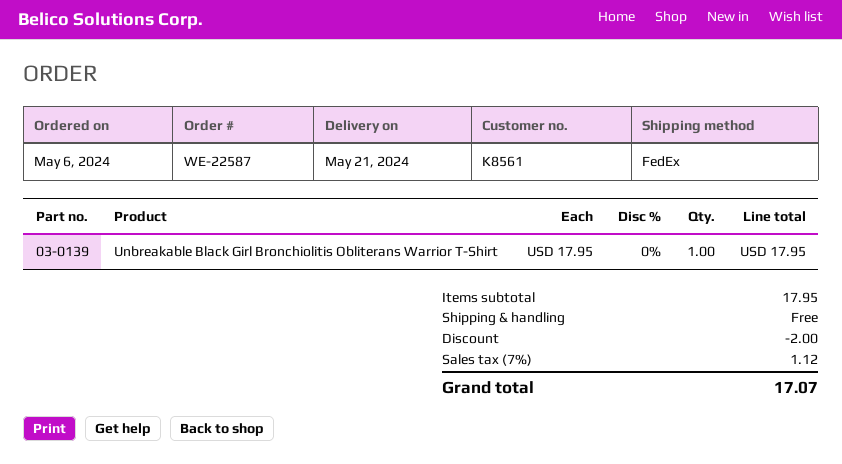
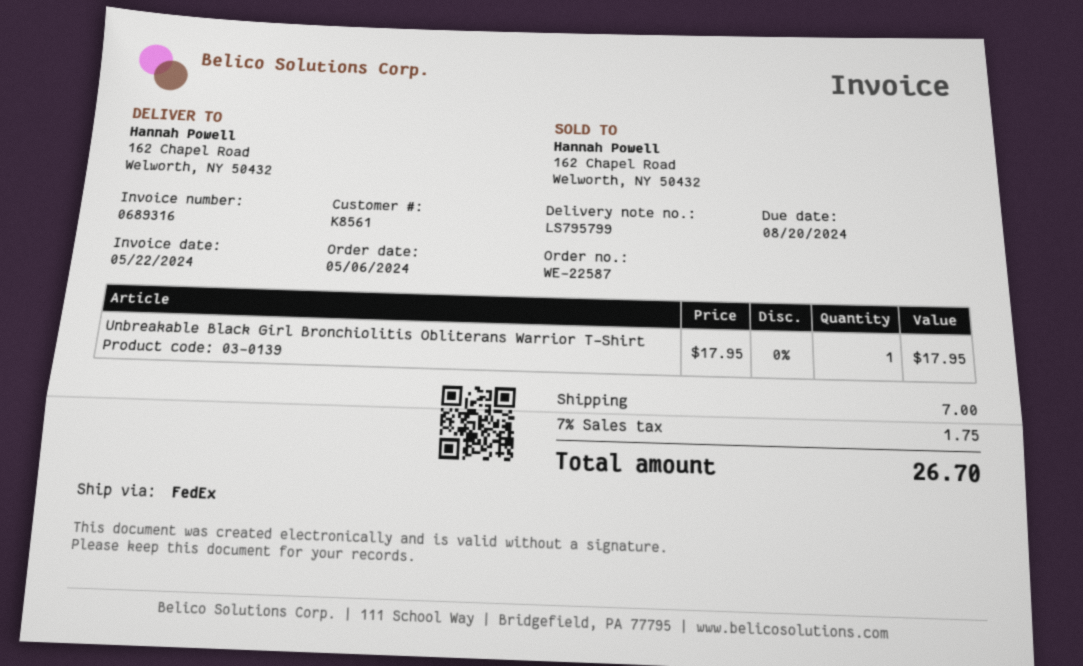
discount: 2.00 -> none
shipping: 0.00 -> 7.00
tax: 7% = 1.12 -> 7% = 1.75
total: 17.07 -> 26.70

